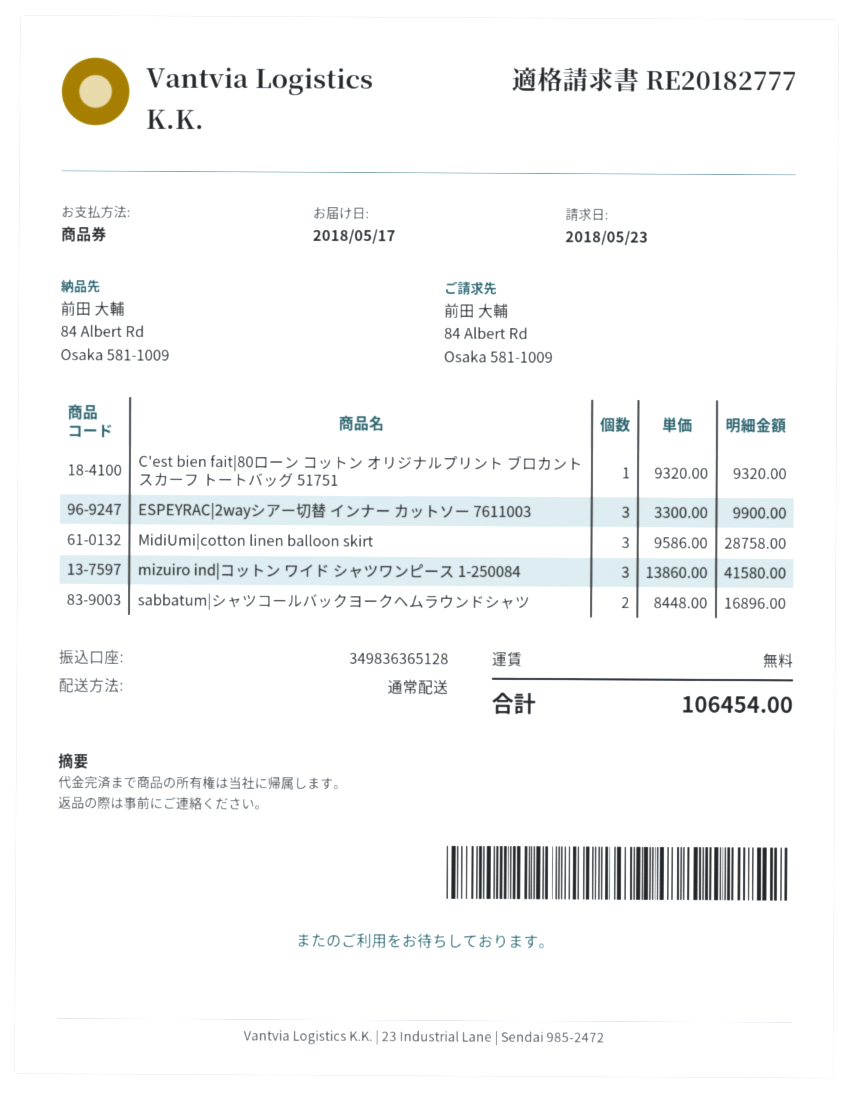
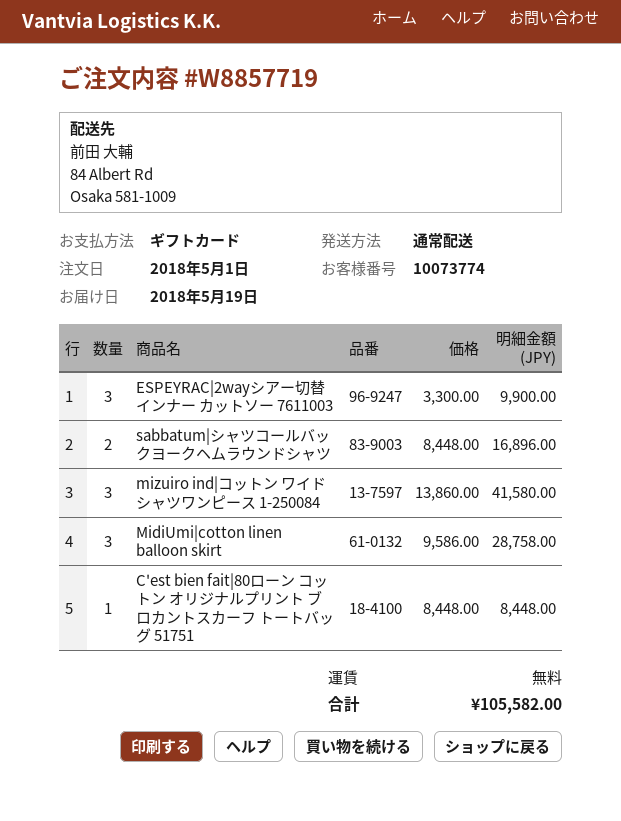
delivery date: 2018-05-17 -> 2018-05-19
C'est bien fait|80ローン コットン オリジナルプリント ブロカントスカーフ トートバッグ 51751: 1 x 9320.00 = 9320.00 -> 1 x 8448.00 = 8448.00
total: 106454.00 -> 105582.00

